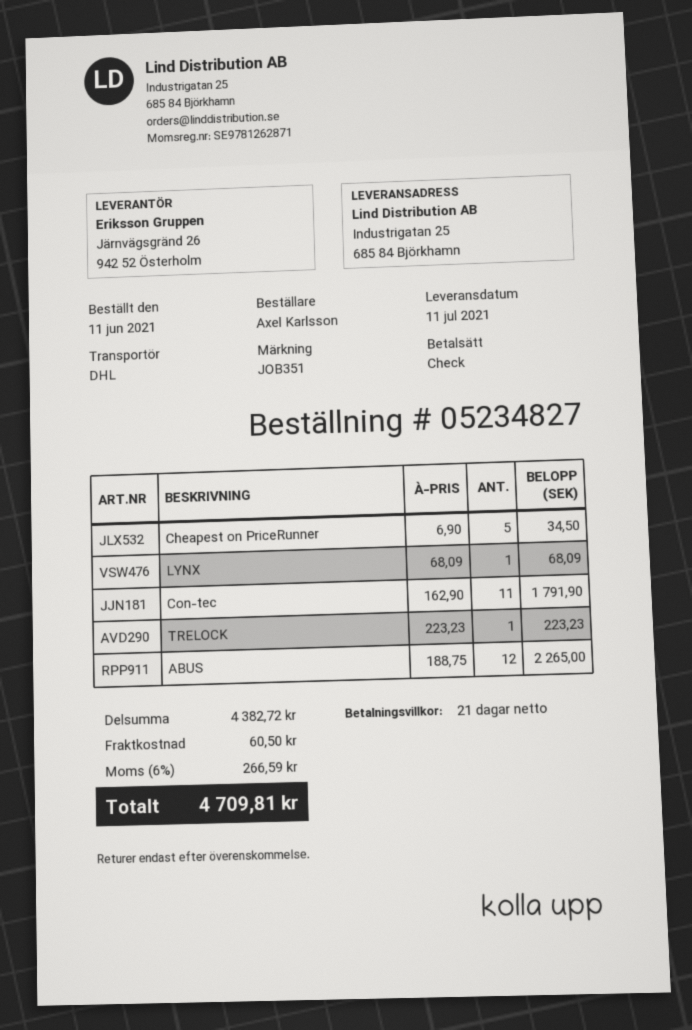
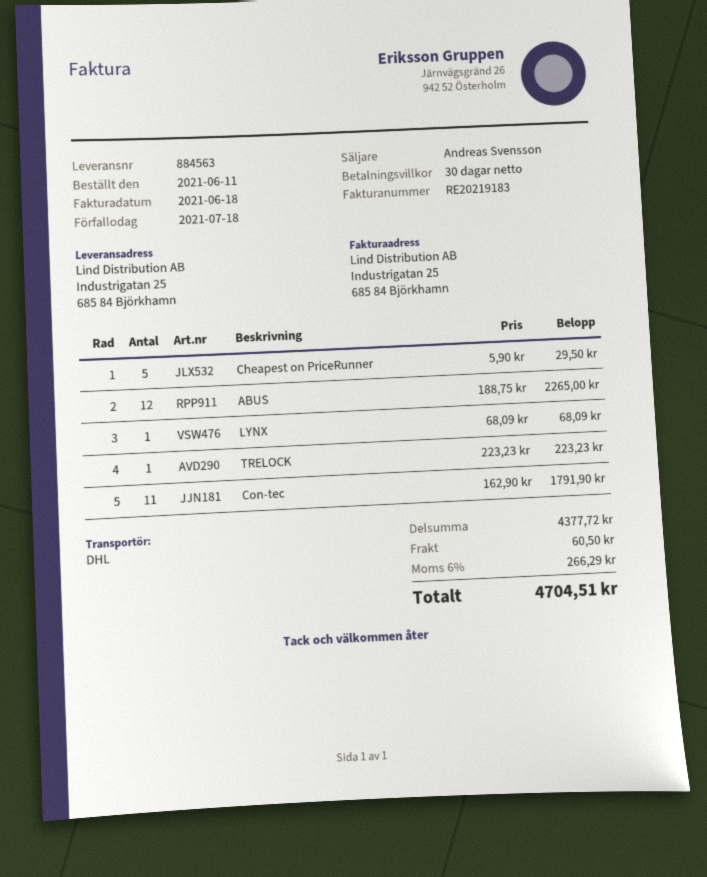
payment terms: 21 days -> 30 days
Cheapest on PriceRunner: 5 x 6.90 = 34.50 -> 5 x 5.90 = 29.50
subtotal: 4382.72 -> 4377.72
tax: 6% = 266.59 -> 6% = 266.29
total: 4709.81 -> 4704.51

